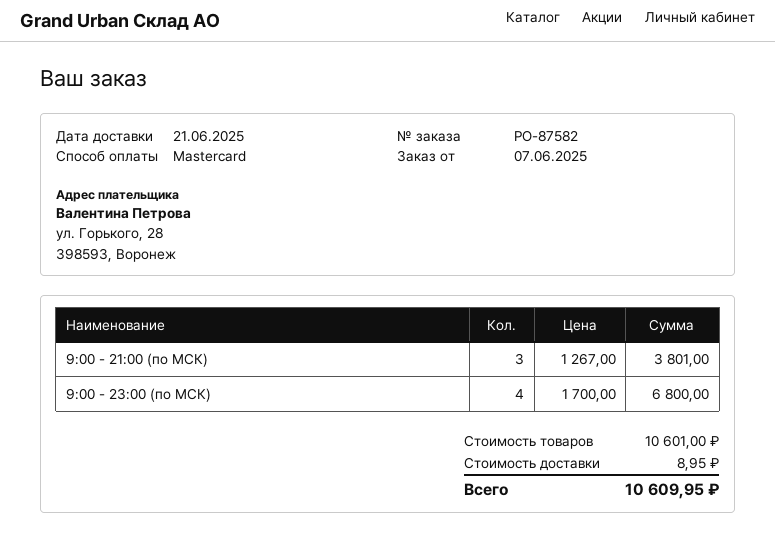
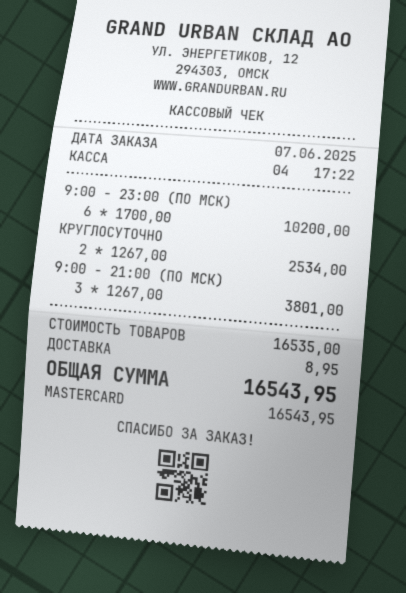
9:00 - 23:00 (по МСК): 4 x 1700.00 = 6800.00 -> 6 x 1700.00 = 10200.00
КРУГЛОСУТОЧНО: none -> 2 x 1267.00 = 2534.00
subtotal: 10601.00 -> 16535.00
total: 10609.95 -> 16543.95

